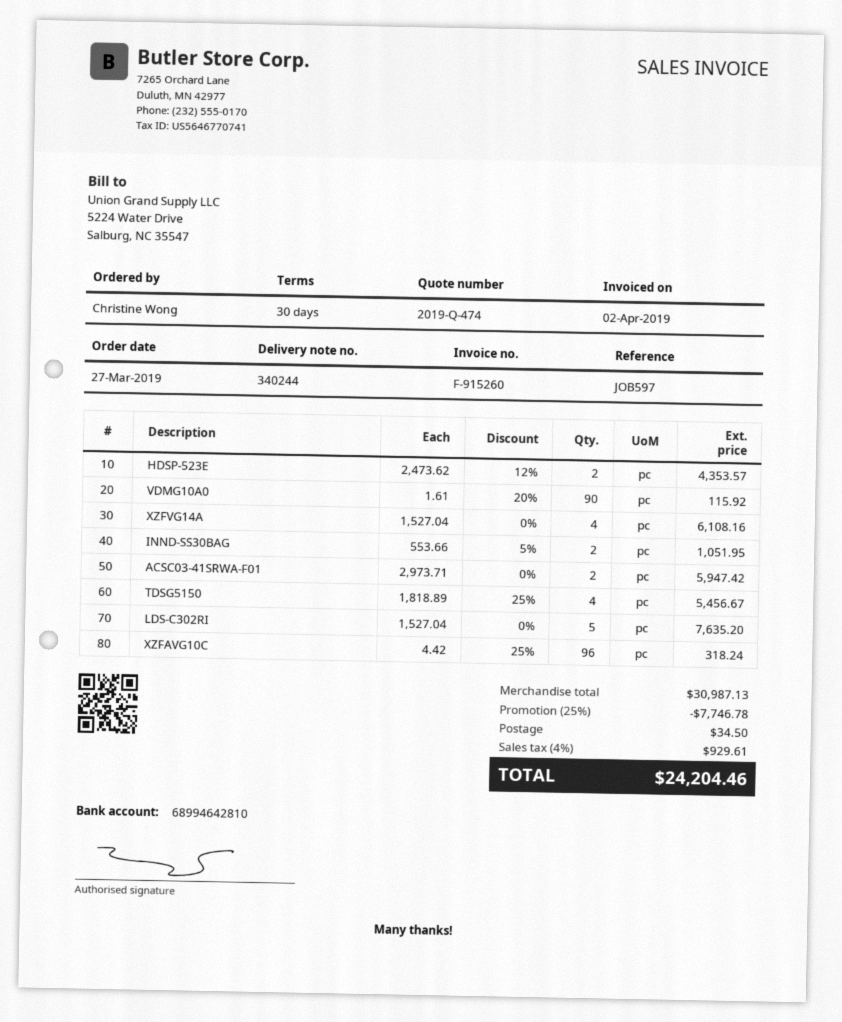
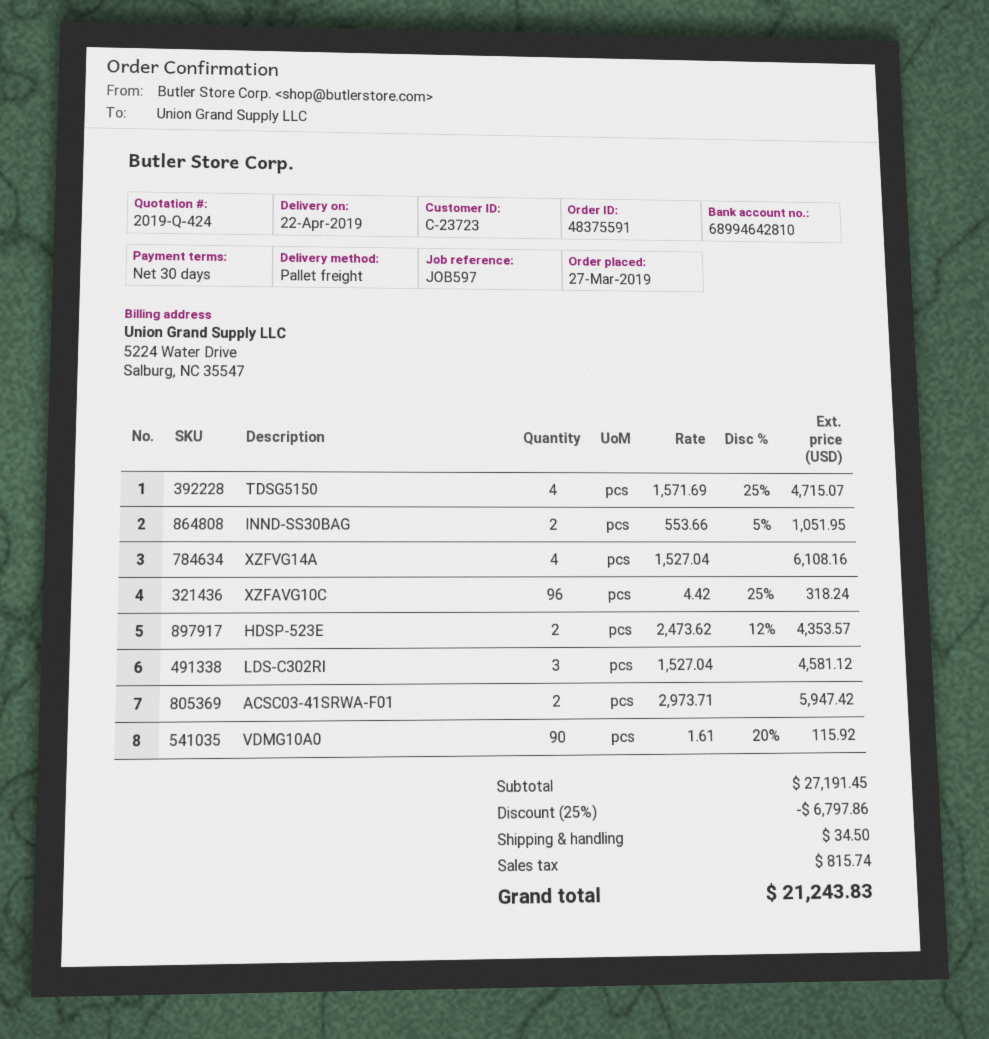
quote number: 2019-Q-474 -> 2019-Q-424
TDSG5150: 4 x 1818.89 - 25% = 5456.67 -> 4 x 1571.69 - 25% = 4715.07
LDS-C302RI: 5 x 1527.04 = 7635.20 -> 3 x 1527.04 = 4581.12
subtotal: 30987.13 -> 27191.45
discount: 25% = 7746.78 -> 25% = 6797.86
tax: 929.61 -> 815.74
total: 24204.46 -> 21243.83

